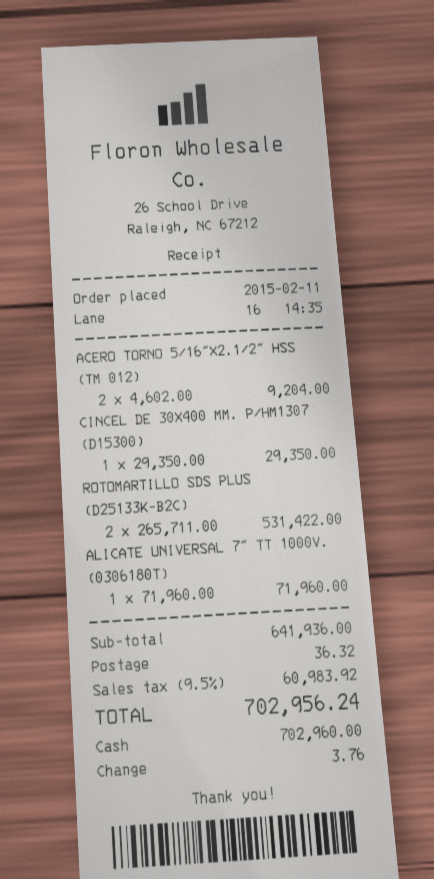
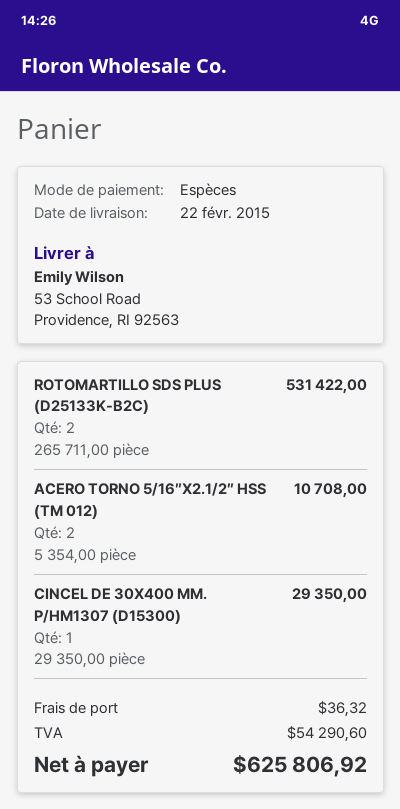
ACERO TORNO 5/16″X2.1/2″ HSS (TM 012): 2 x 4602.00 = 9204.00 -> 2 x 5354.00 = 10708.00
ALICATE UNIVERSAL 7″ TT 1000V. (0306180T): 1 x 71960.00 = 71960.00 -> none
tax: 60983.92 -> 54290.60
total: 702956.24 -> 625806.92

